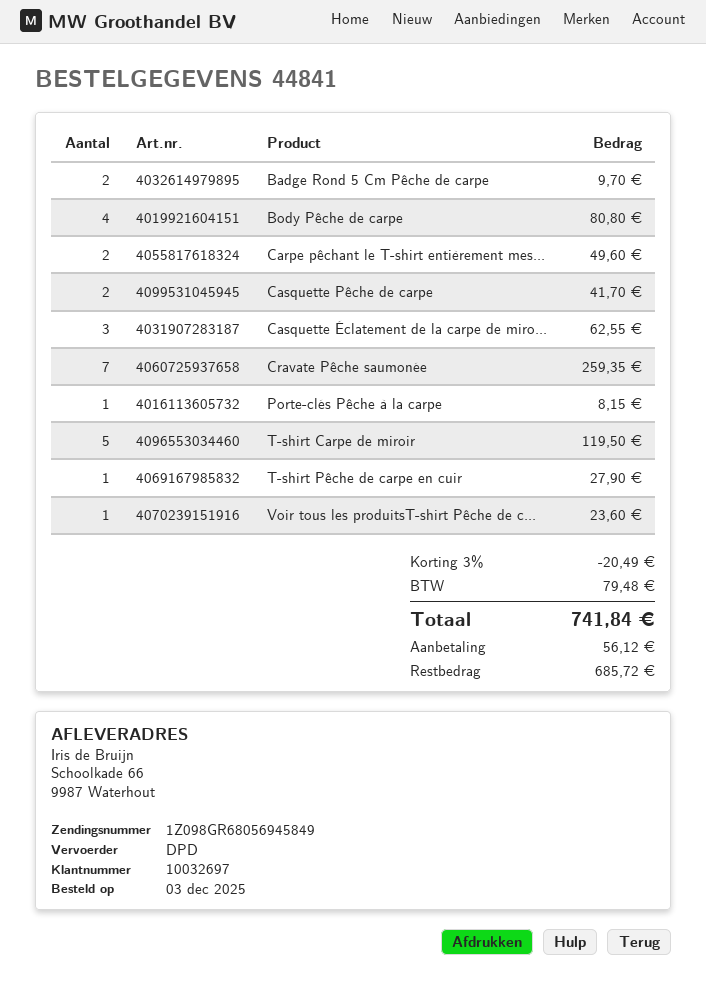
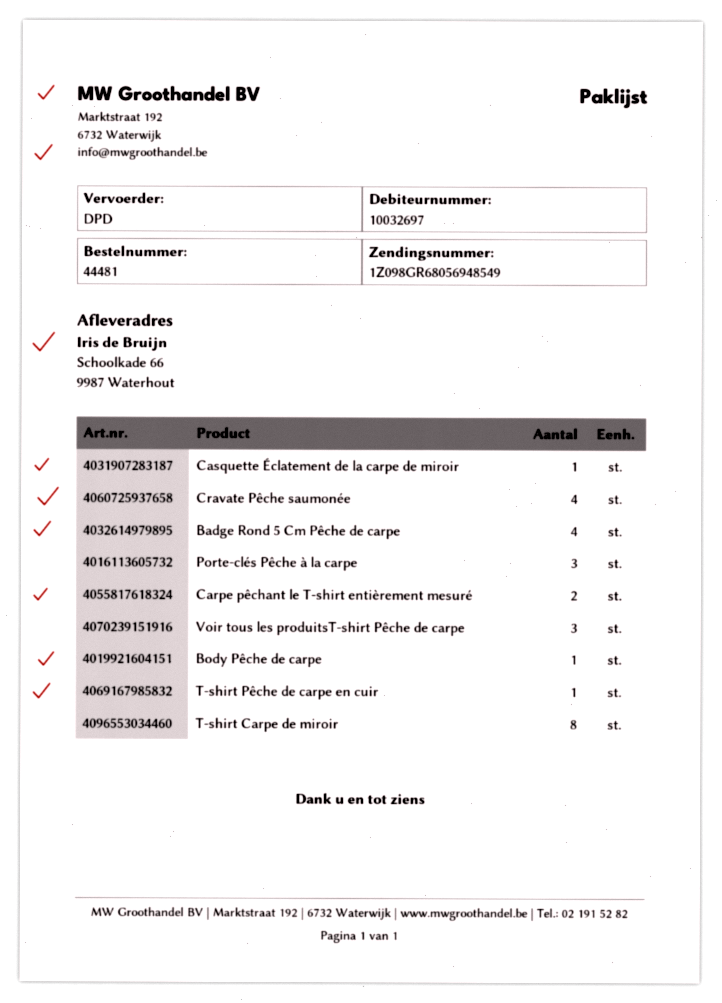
order number: 44841 -> 44481
tracking number: 1Z098GR68056945849 -> 1Z098GR68056948549
Badge Rond 5 Cm Pêche de carpe: 2 -> 4
Body Pêche de carpe: 4 -> 1
Casquette Pêche de carpe: 2 -> none
Casquette Éclatement de la carpe de miro...: 3 -> 1
Cravate Pêche saumonée: 7 -> 4
Porte-clés Pêche à la carpe: 1 -> 3
T-shirt Carpe de miroir: 5 -> 8
Voir tous les produitsT-shirt Pêche de c...: 1 -> 3

